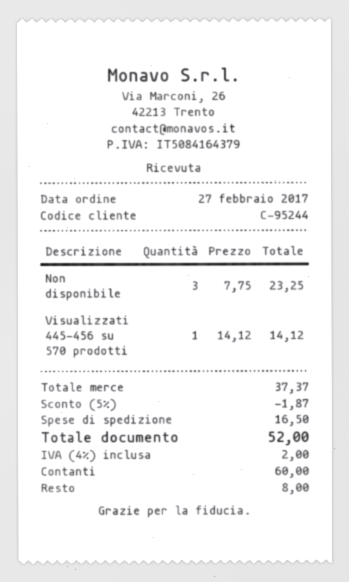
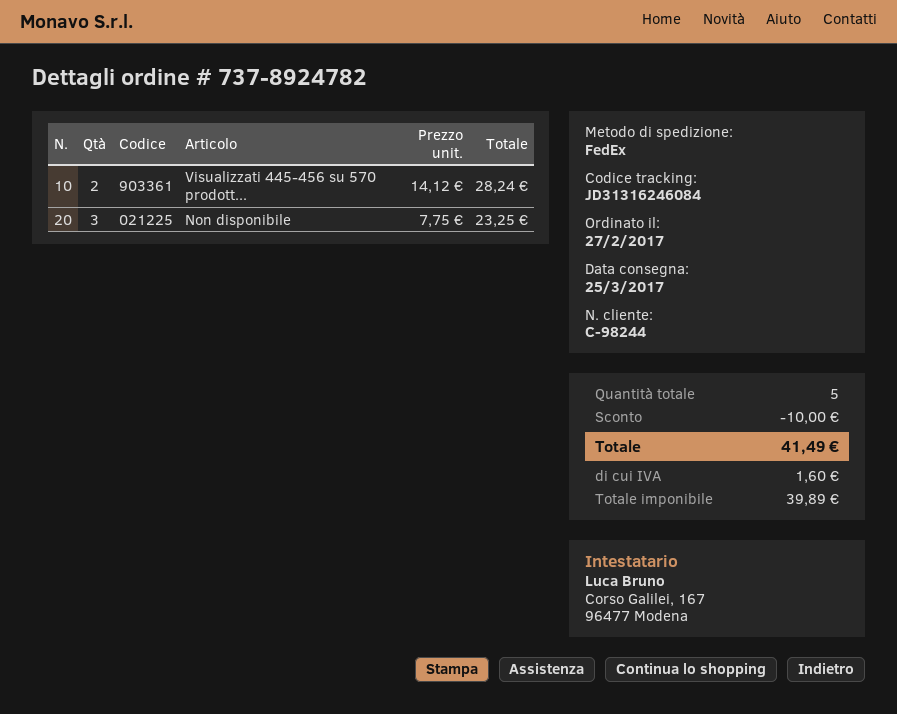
customer number: C-95244 -> C-98244
Visualizzati 445-456 su 570 prodotti: 1 x 14.12 = 14.12 -> 2 x 14.12 = 28.24
discount: 1.87 -> 10.00
shipping: 16.50 -> none
tax: 2.00 -> 1.60
total: 52.00 -> 41.49

